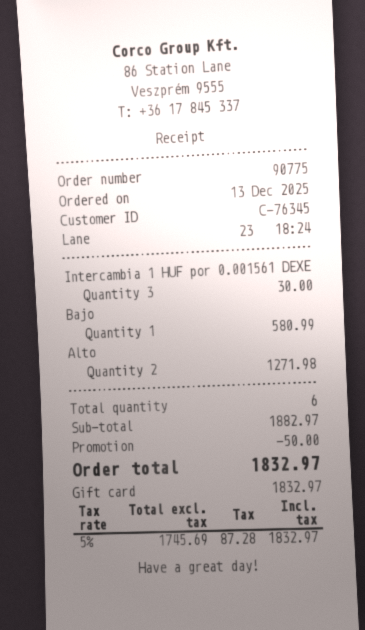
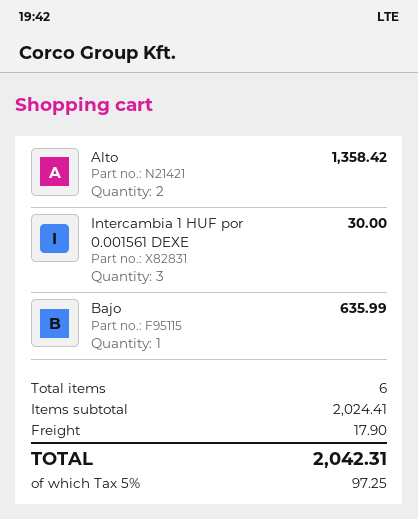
Bajo: 1 for 580.99 -> 1 for 635.99
Alto: 2 for 1271.98 -> 2 for 1358.42
subtotal: 1882.97 -> 2024.41
discount: 50.00 -> none
shipping: none -> 17.90
tax: 5% = 87.28 -> 5% = 97.25
total: 1832.97 -> 2042.31

